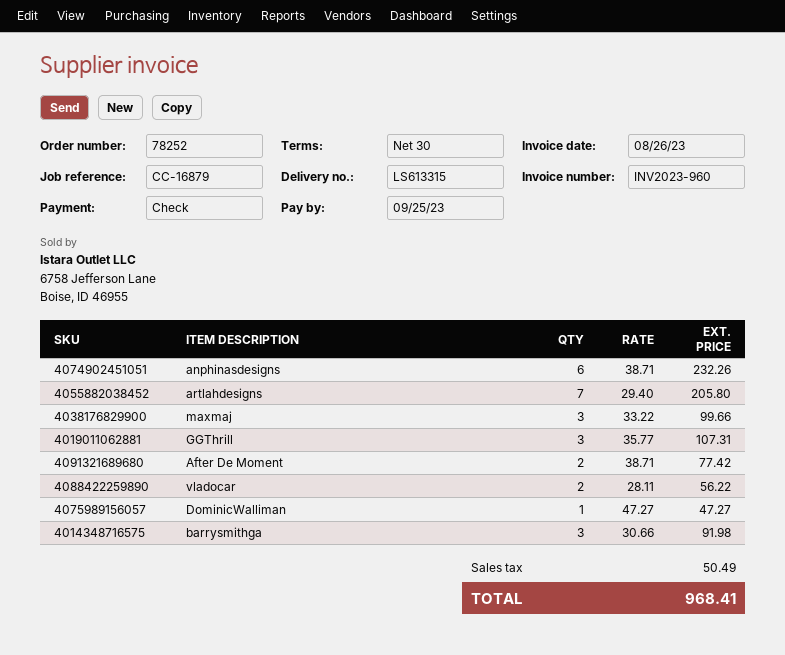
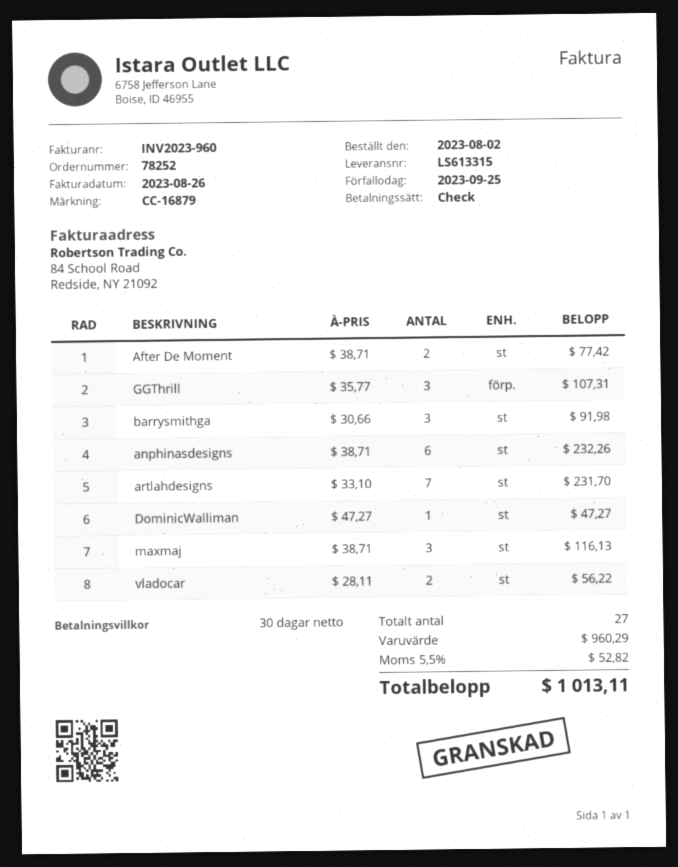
artlahdesigns: 7 x 29.40 = 205.80 -> 7 x 33.10 = 231.70
maxmaj: 3 x 33.22 = 99.66 -> 3 x 38.71 = 116.13
tax: 50.49 -> 52.82
total: 968.41 -> 1013.11

